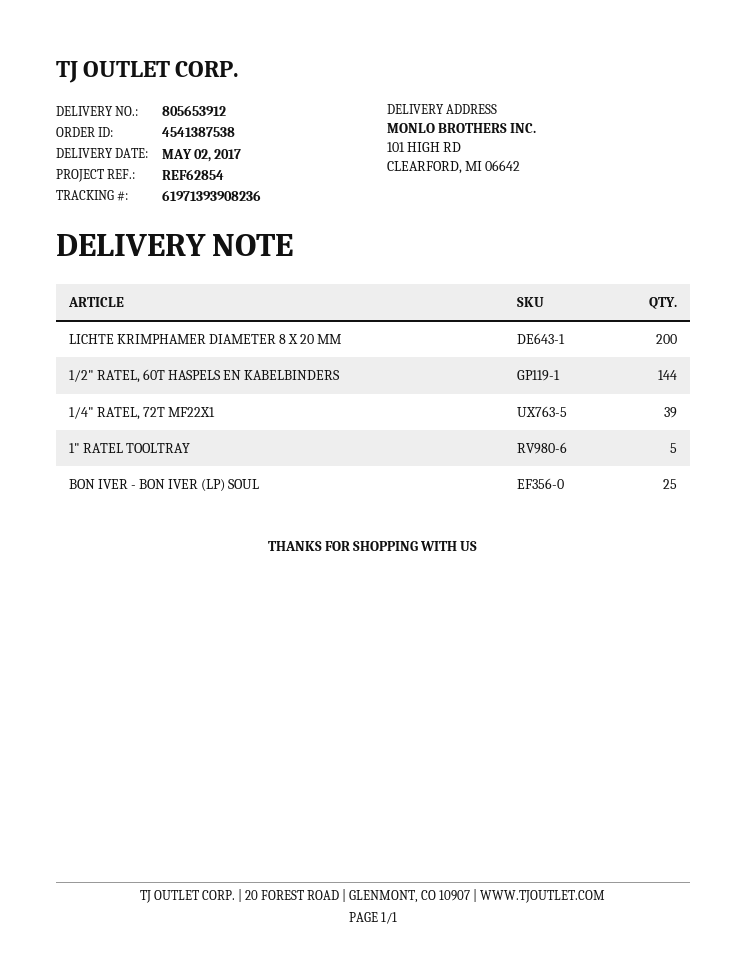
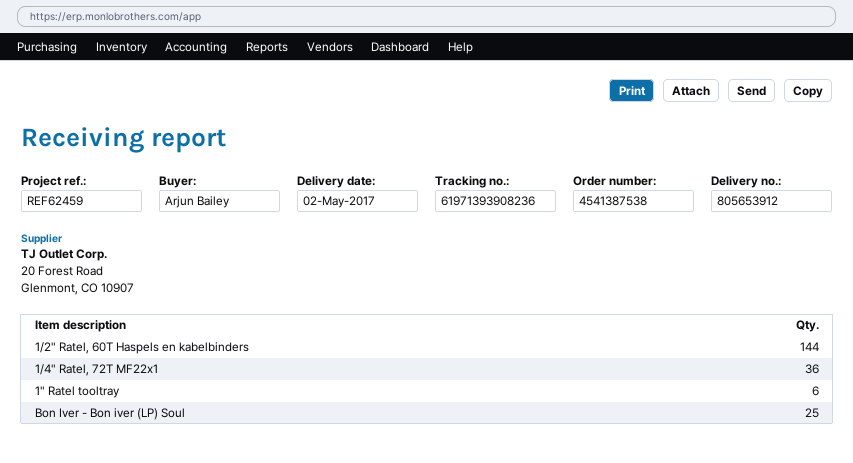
reference: REF62854 -> REF62459
LICHTE KRIMPHAMER DIAMETER 8 X 20 MM: 200 -> none
1/4" RATEL, 72T MF22X1: 39 -> 36
1" RATEL TOOLTRAY: 5 -> 6

